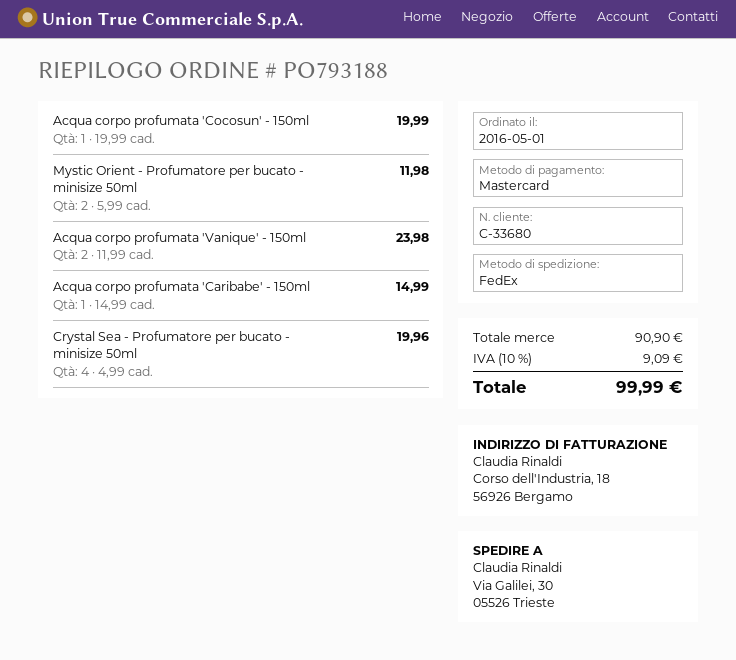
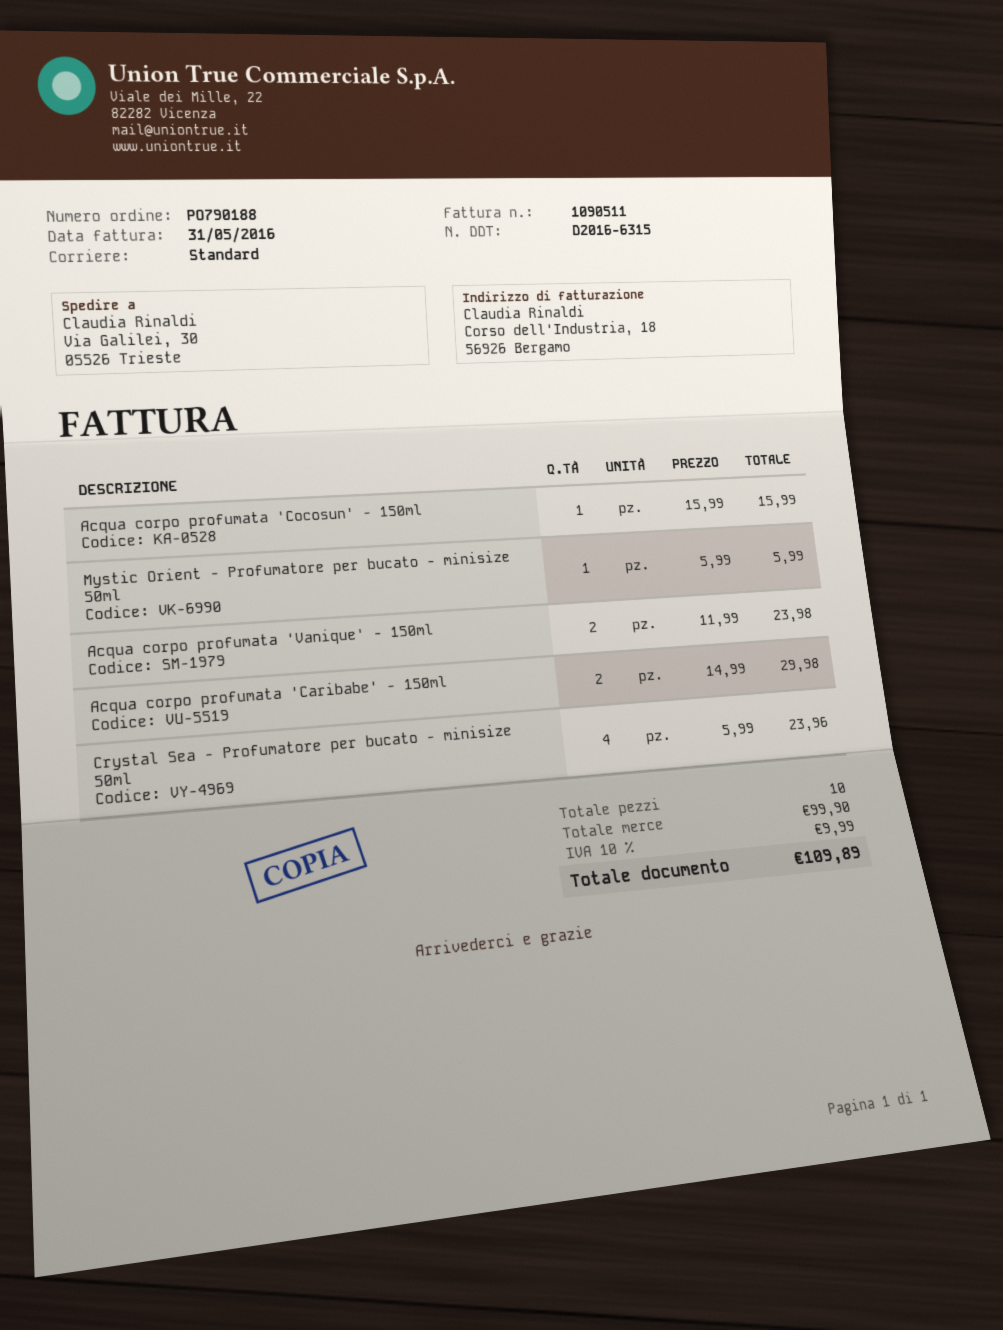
order number: PO793188 -> PO790188
shipping method: FedEx -> standard
Acqua corpo profumata 'Cocosun' - 150ml: 1 x 19.99 = 19.99 -> 1 x 15.99 = 15.99
Mystic Orient - Profumatore per bucato - minisize 50ml: 2 x 5.99 = 11.98 -> 1 x 5.99 = 5.99
Acqua corpo profumata 'Caribabe' - 150ml: 1 x 14.99 = 14.99 -> 2 x 14.99 = 29.98
Crystal Sea - Profumatore per bucato - minisize 50ml: 4 x 4.99 = 19.96 -> 4 x 5.99 = 23.96
subtotal: 90.90 -> 99.90
tax: 10% = 9.09 -> 10% = 9.99
total: 99.99 -> 109.89

